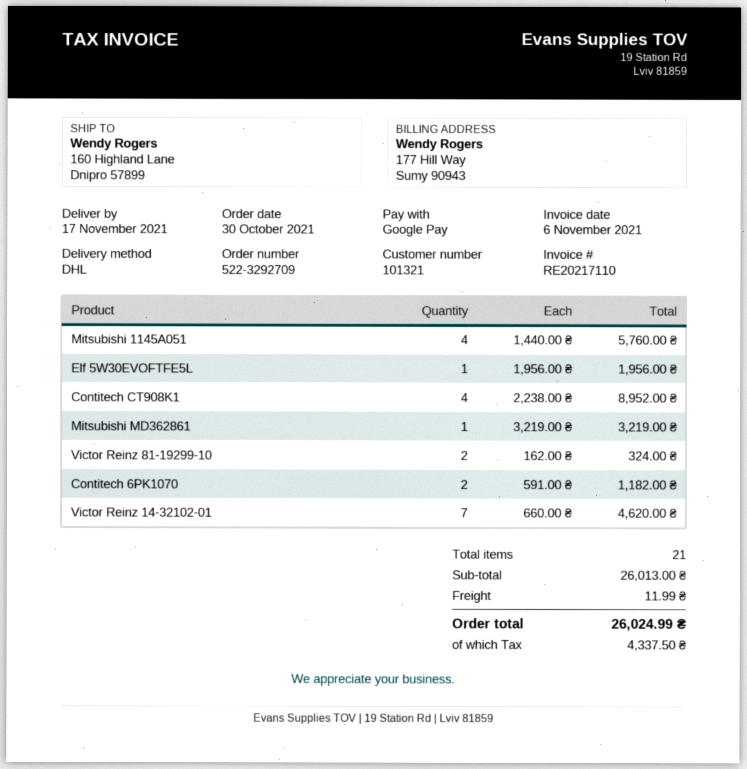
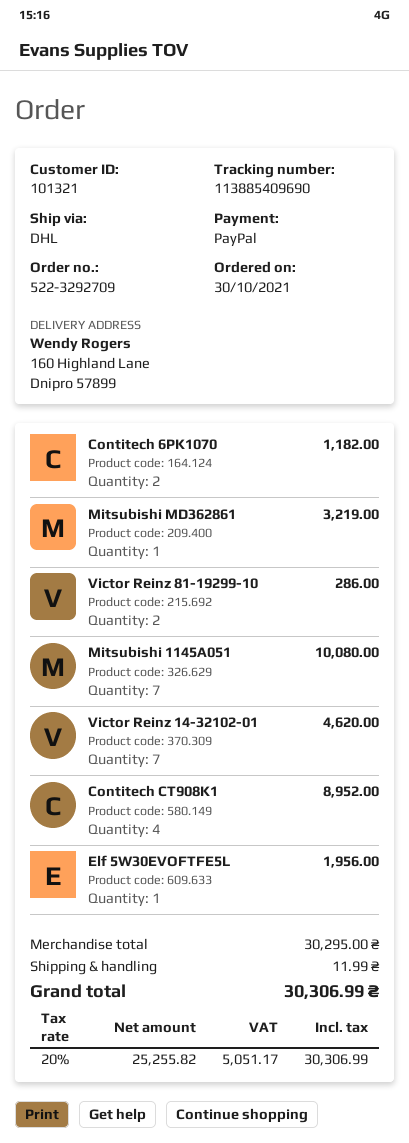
payment method: Google Pay -> PayPal
Mitsubishi 1145A051: 4 for 5760.00 -> 7 for 10080.00
Victor Reinz 81-19299-10: 2 for 324.00 -> 2 for 286.00
subtotal: 26013.00 -> 30295.00
tax: 4337.50 -> 5051.17
total: 26024.99 -> 30306.99

